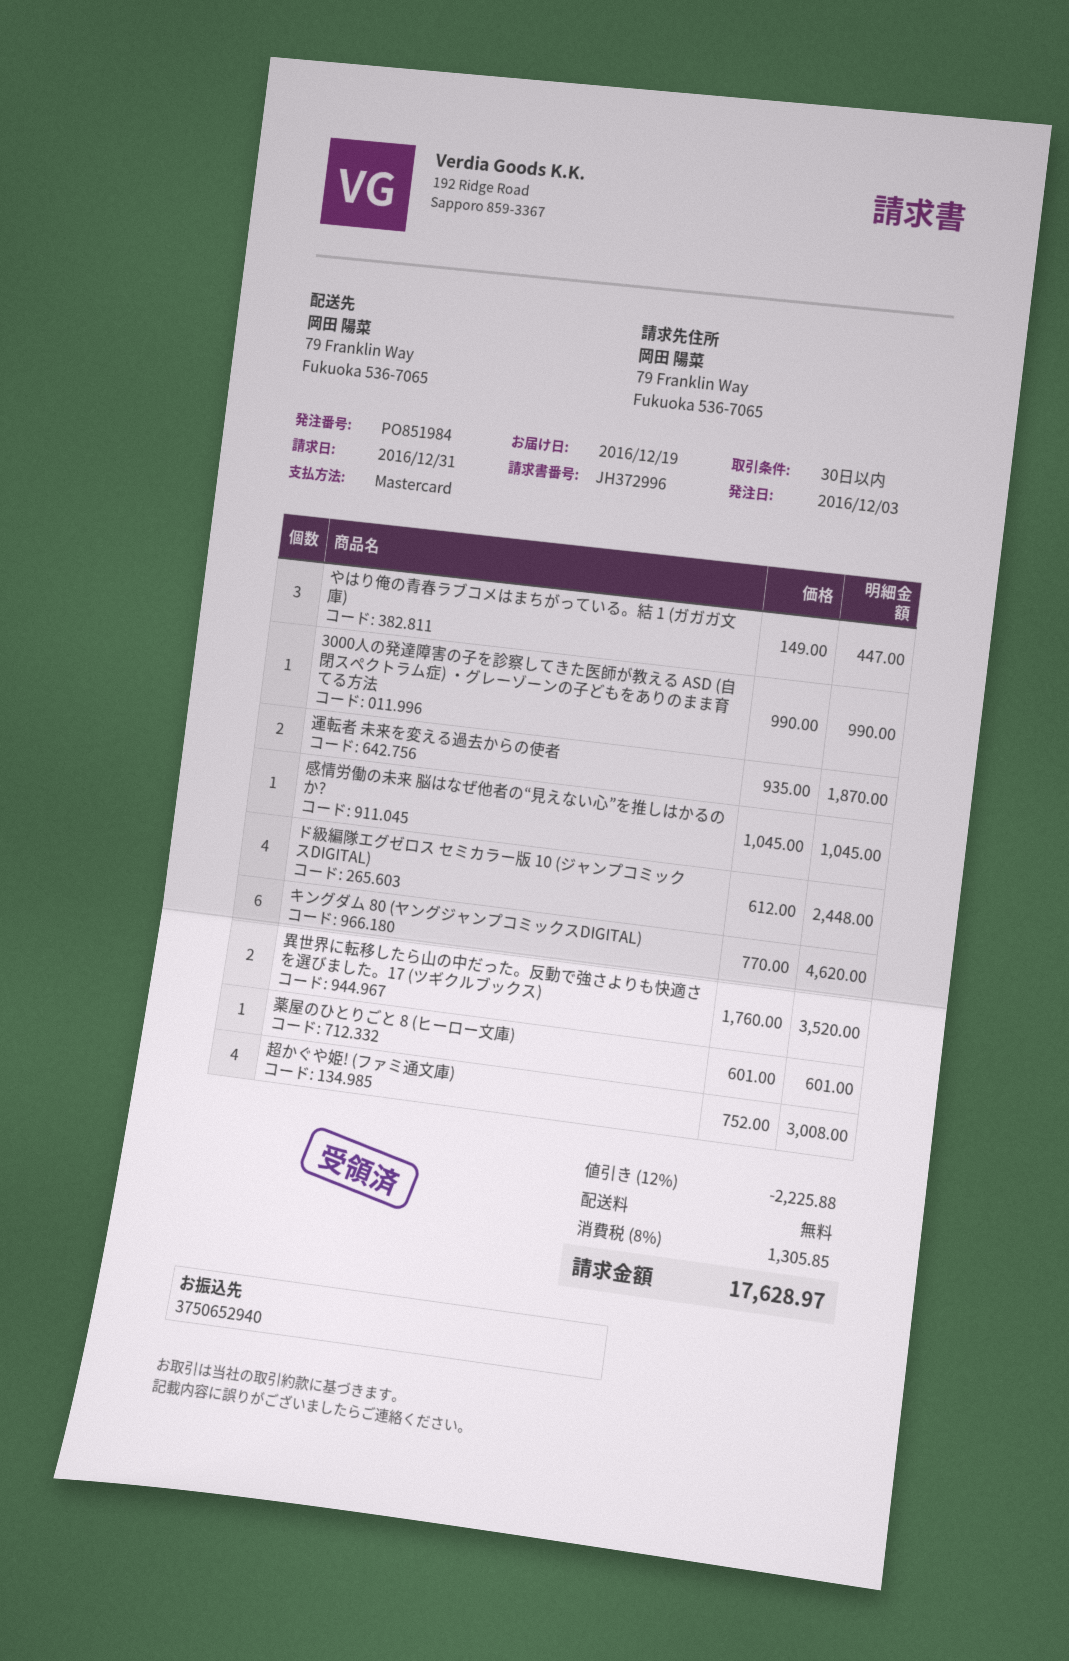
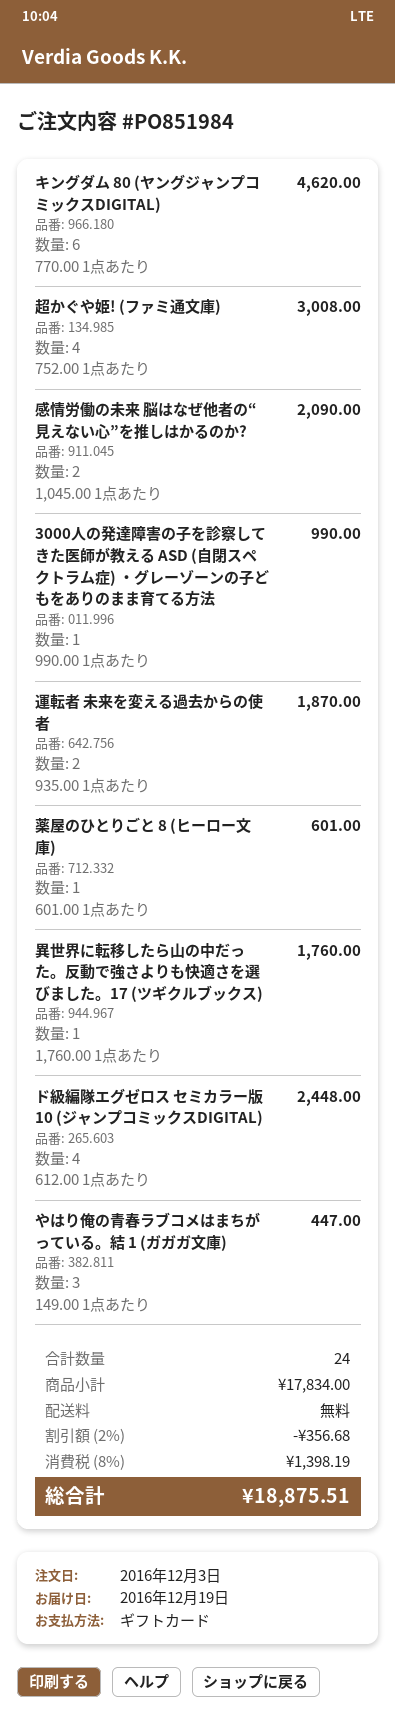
payment method: Mastercard -> gift card
感情労働の未来 脳はなぜ他者の“見えない心”を推しはかるのか?: 1 x 1045.00 = 1045.00 -> 2 x 1045.00 = 2090.00
異世界に転移したら山の中だった。反動で強さよりも快適さを選びました。17 (ツギクルブックス): 2 x 1760.00 = 3520.00 -> 1 x 1760.00 = 1760.00
discount: 12% = 2225.88 -> 2% = 356.68
tax: 8% = 1305.85 -> 8% = 1398.19
total: 17628.97 -> 18875.51

